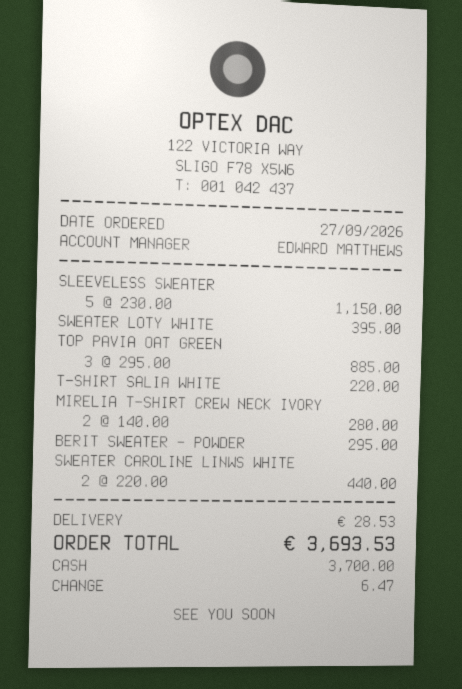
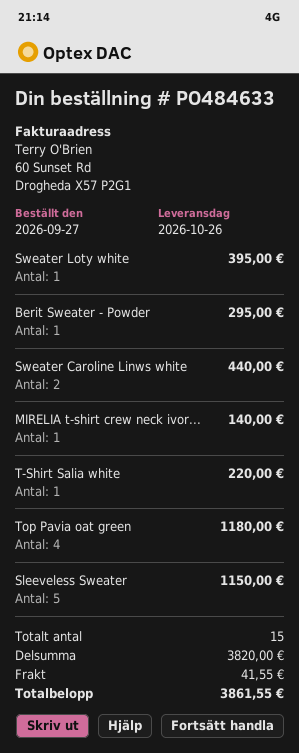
TOP PAVIA OAT GREEN: 3 for 885.00 -> 4 for 1180.00
MIRELIA T-SHIRT CREW NECK IVORY: 2 for 280.00 -> 1 for 140.00
shipping: 28.53 -> 41.55
total: 3693.53 -> 3861.55

